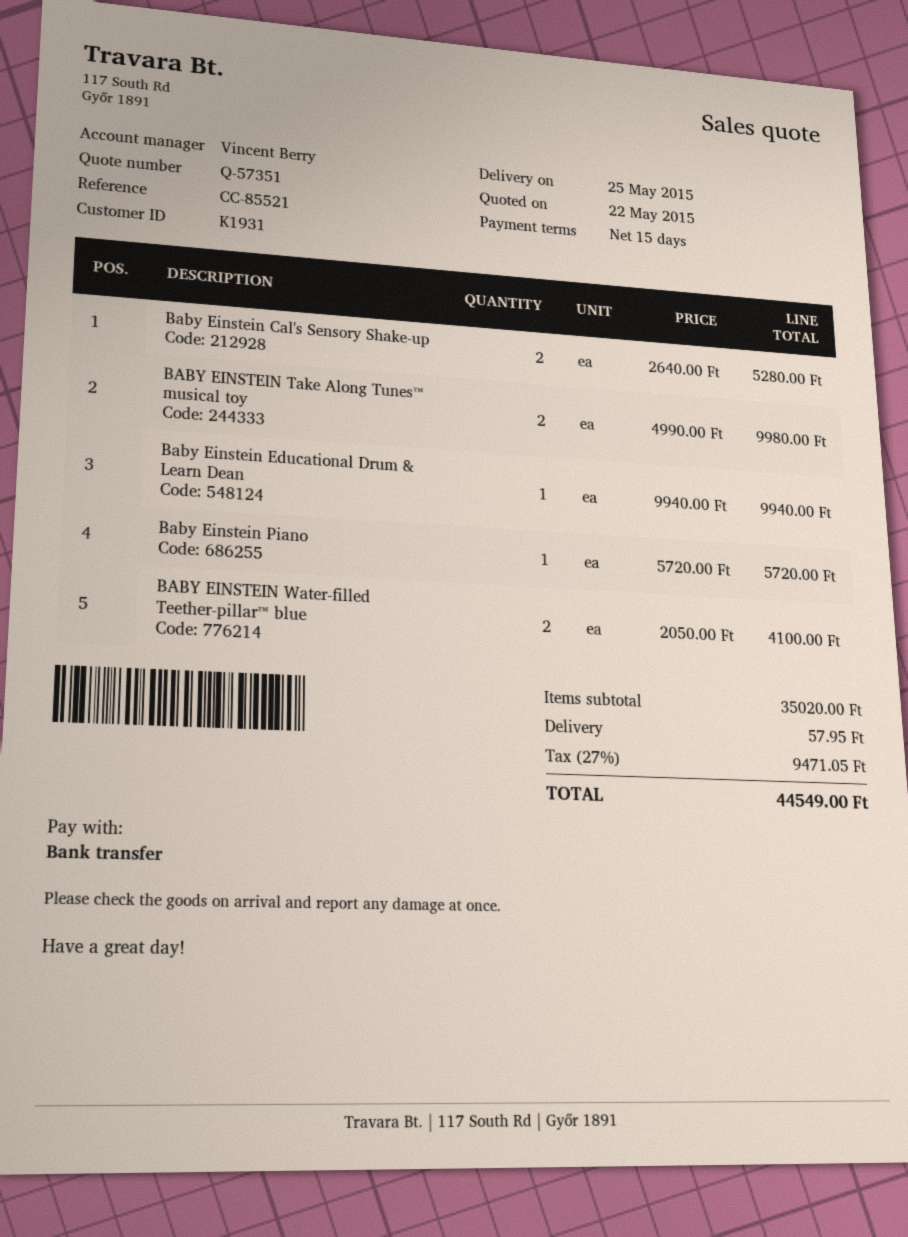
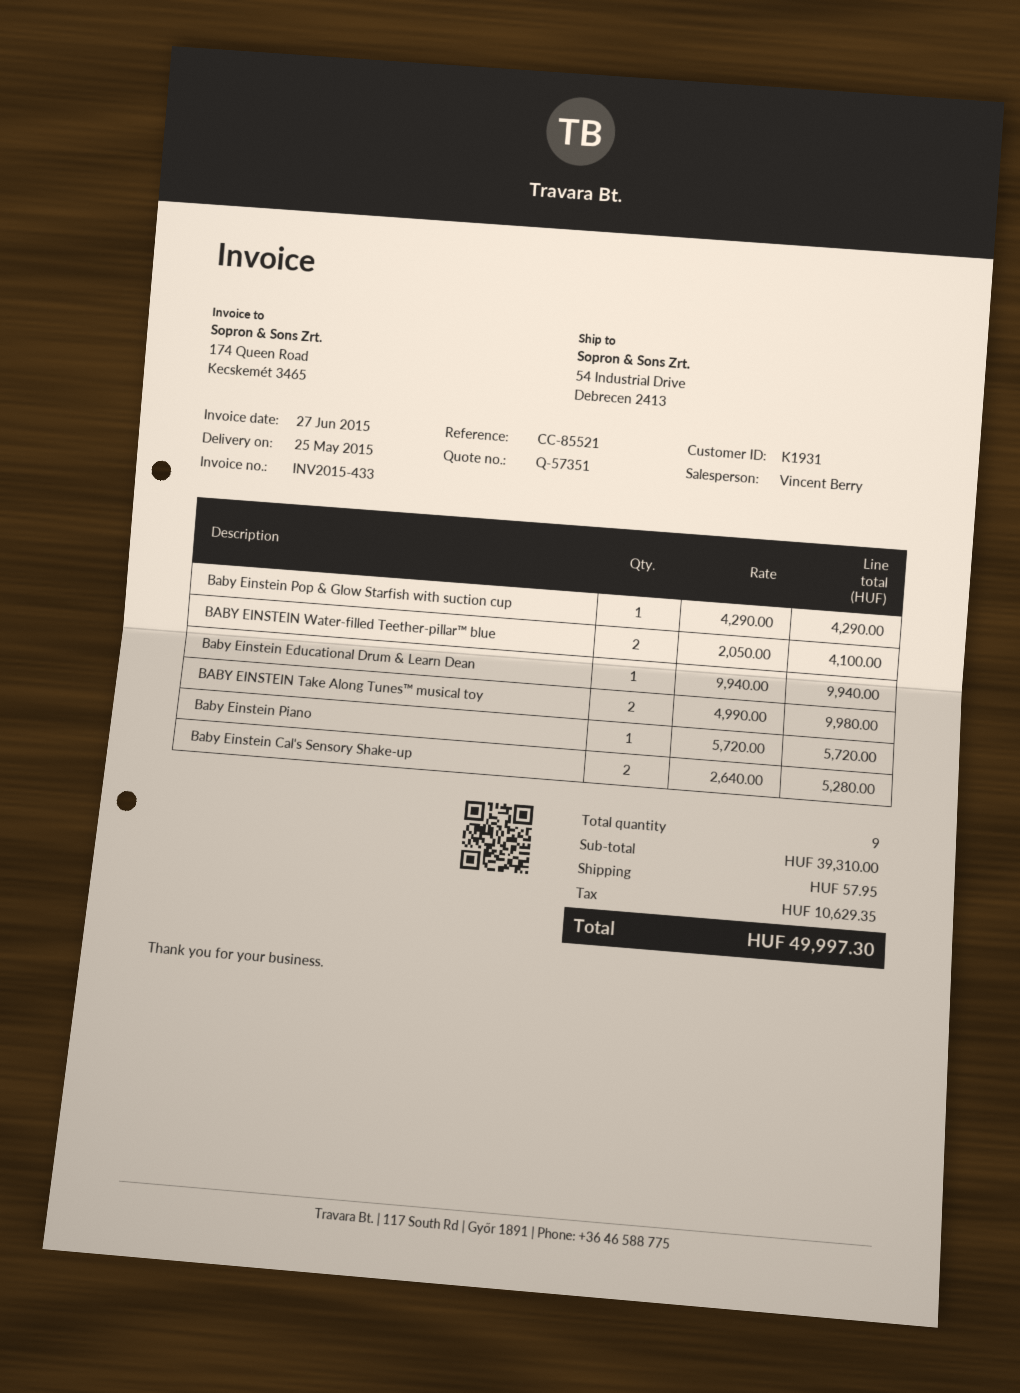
Baby Einstein Pop & Glow Starfish with suction cup: none -> 1 x 4290.00 = 4290.00
subtotal: 35020.00 -> 39310.00
tax: 9471.05 -> 10629.35
total: 44549.00 -> 49997.30

